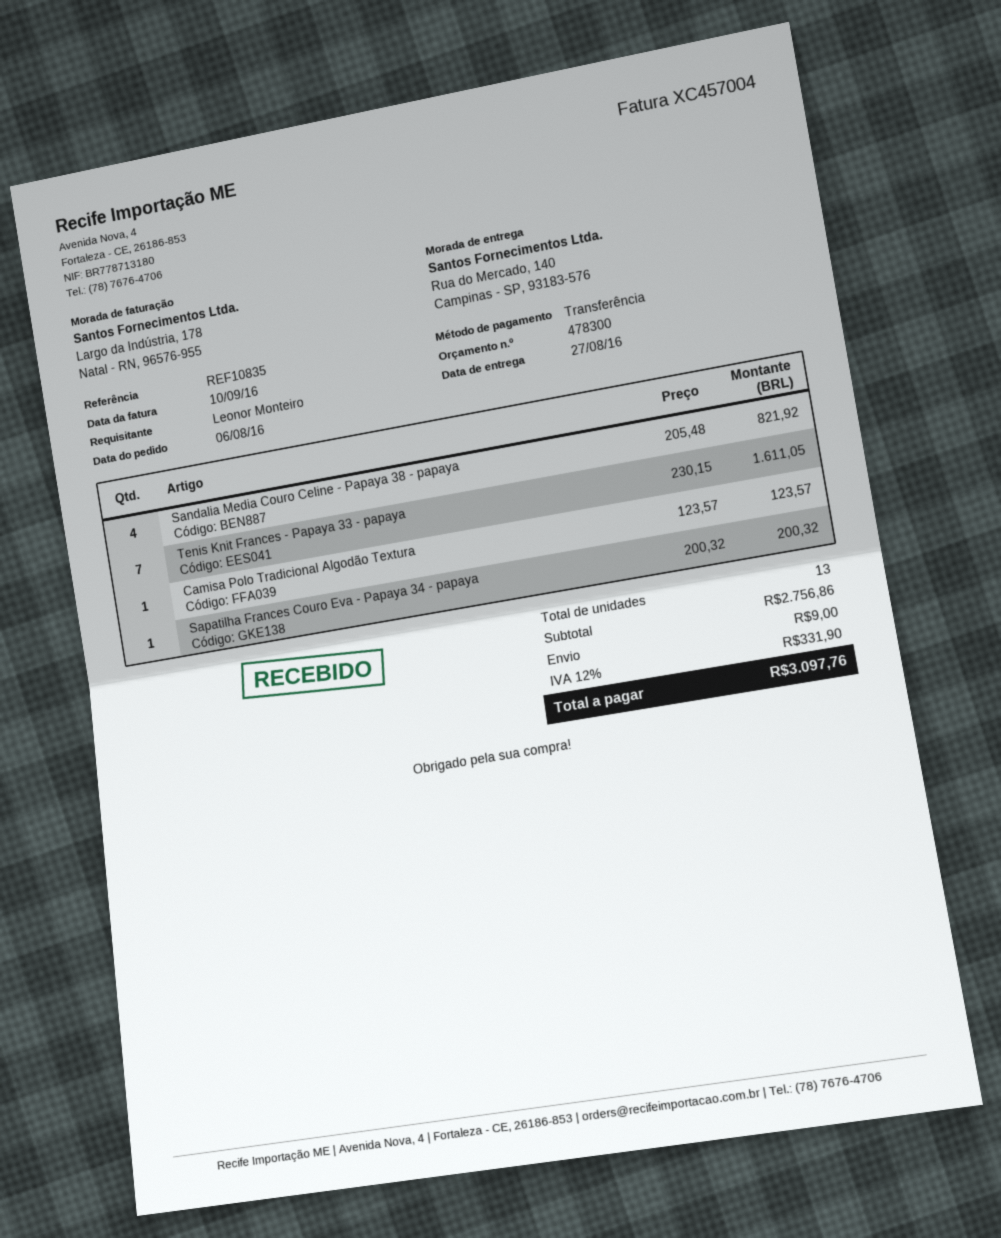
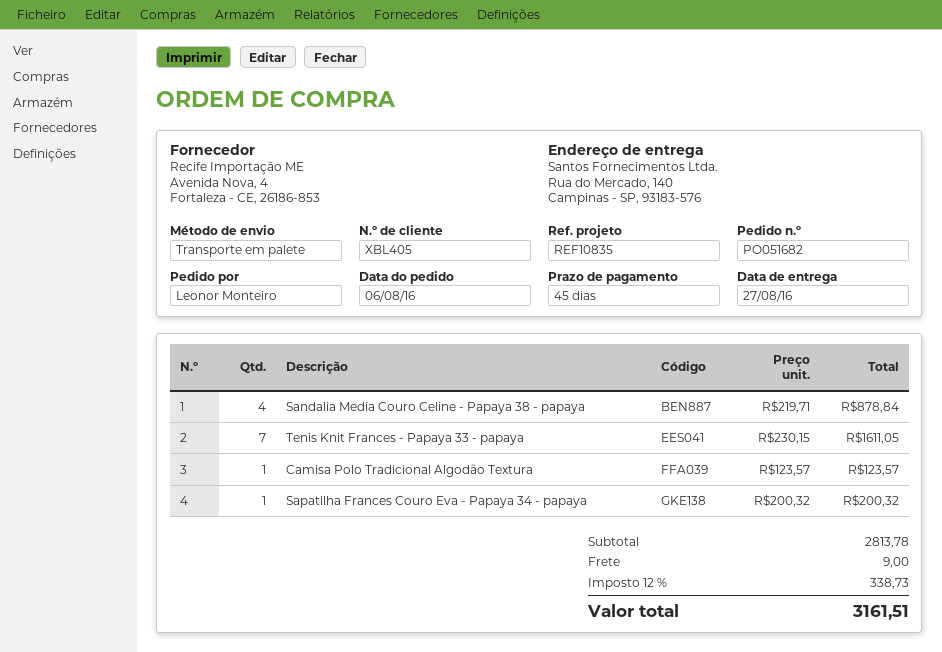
Sandalia Media Couro Celine - Papaya 38 - papaya: 4 x 205.48 = 821.92 -> 4 x 219.71 = 878.84
subtotal: 2756.86 -> 2813.78
tax: 12% = 331.90 -> 12% = 338.73
total: 3097.76 -> 3161.51

